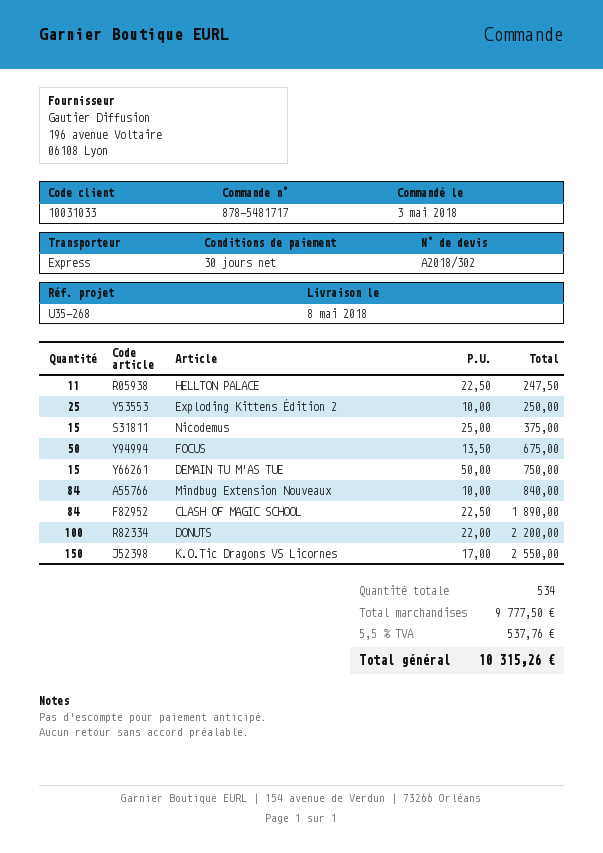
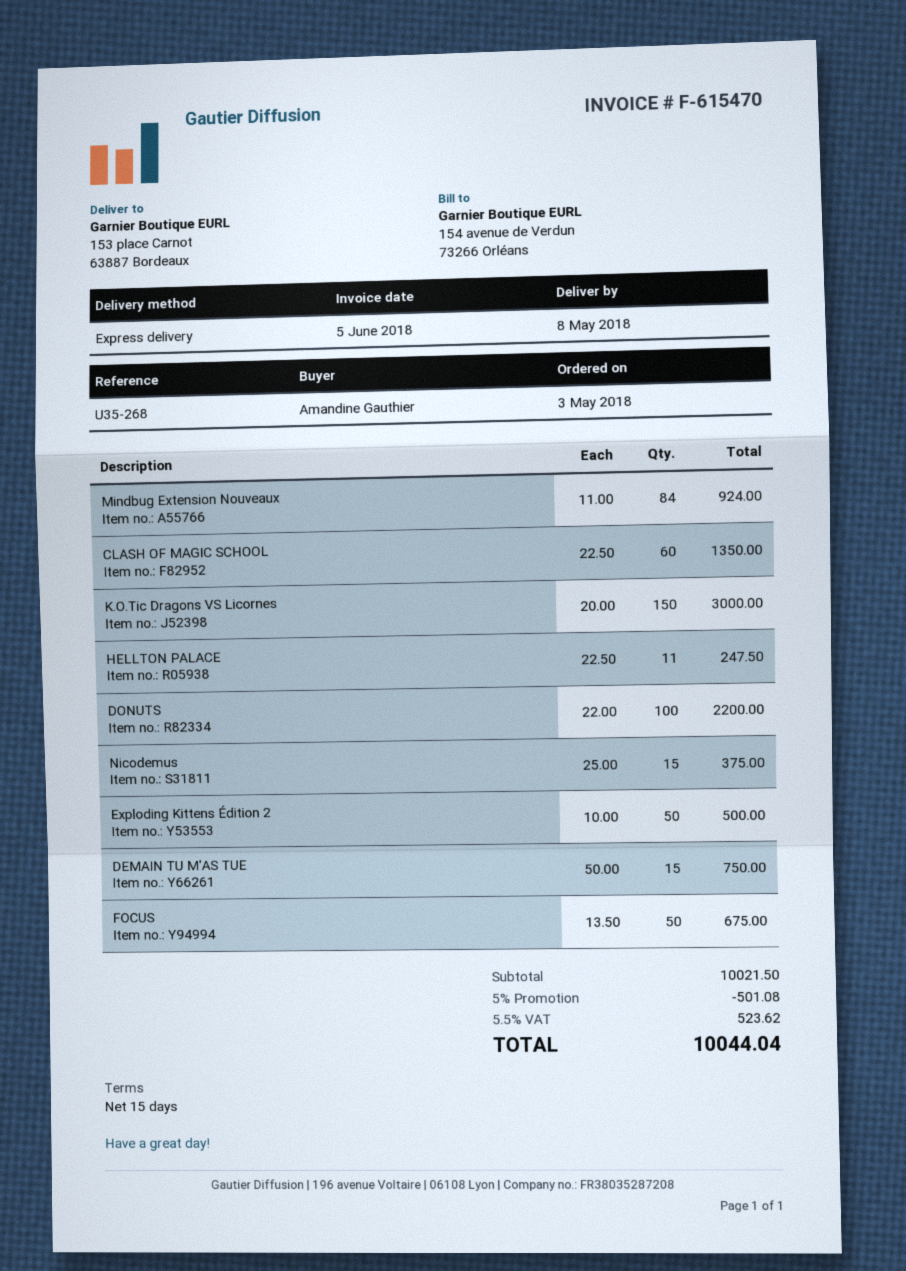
payment terms: 30 days -> 15 days
Exploding Kittens Édition 2: 25 x 10.00 = 250.00 -> 50 x 10.00 = 500.00
Mindbug Extension Nouveaux: 84 x 10.00 = 840.00 -> 84 x 11.00 = 924.00
CLASH OF MAGIC SCHOOL: 84 x 22.50 = 1890.00 -> 60 x 22.50 = 1350.00
K.O.Tic Dragons VS Licornes: 150 x 17.00 = 2550.00 -> 150 x 20.00 = 3000.00
subtotal: 9777.50 -> 10021.50
discount: none -> 5% = 501.08
tax: 5.5% = 537.76 -> 5.5% = 523.62
total: 10315.26 -> 10044.04

